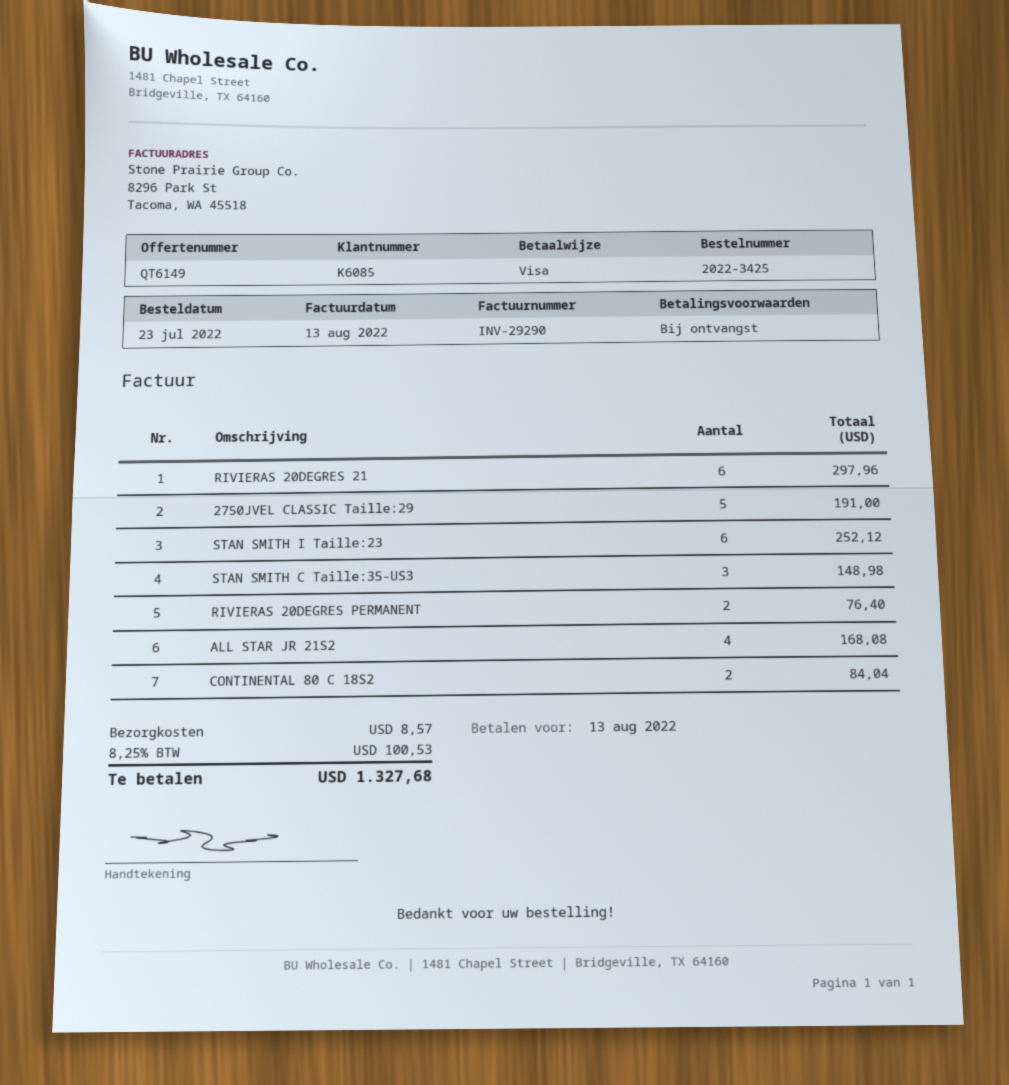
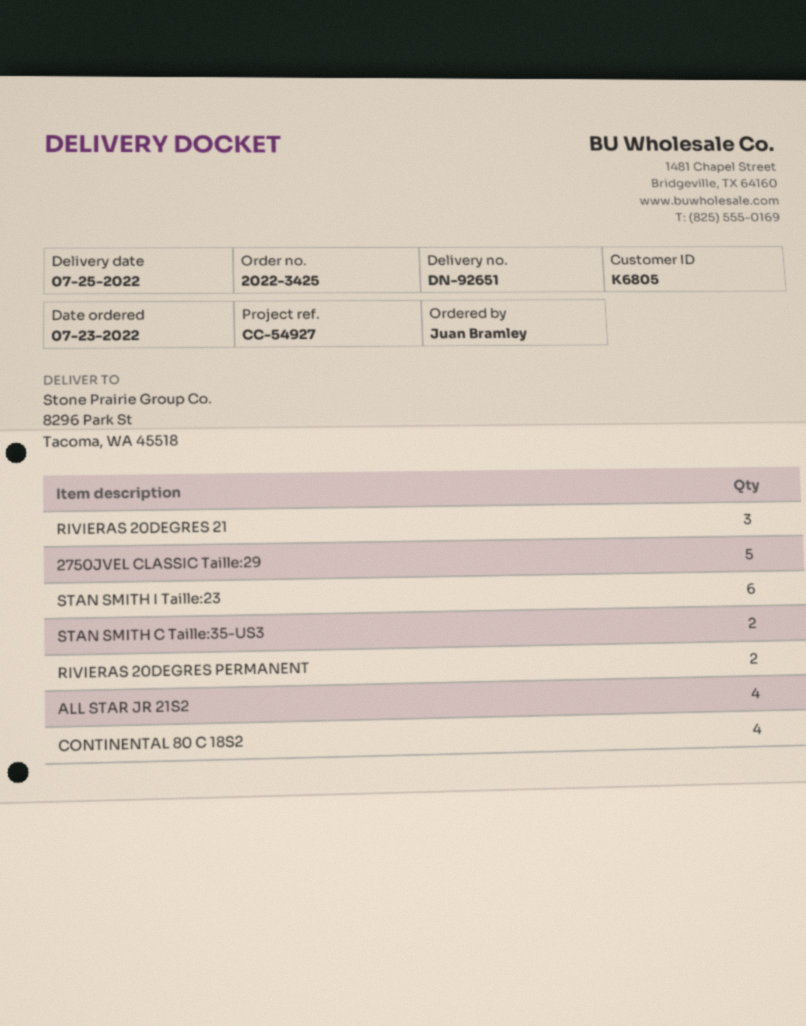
customer number: K6085 -> K6805
RIVIERAS 20DEGRES 21: 6 -> 3
STAN SMITH C Taille:35-US3: 3 -> 2
CONTINENTAL 80 C 18S2: 2 -> 4

